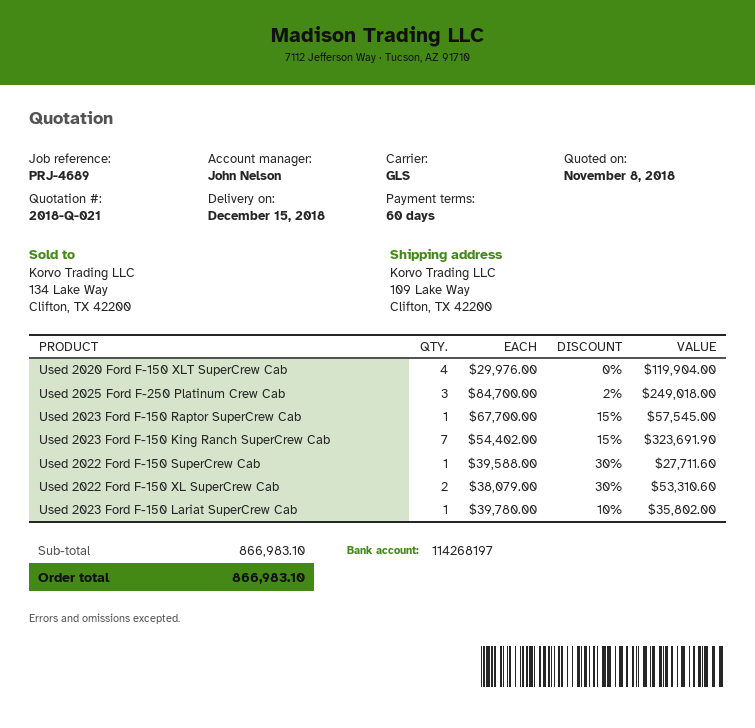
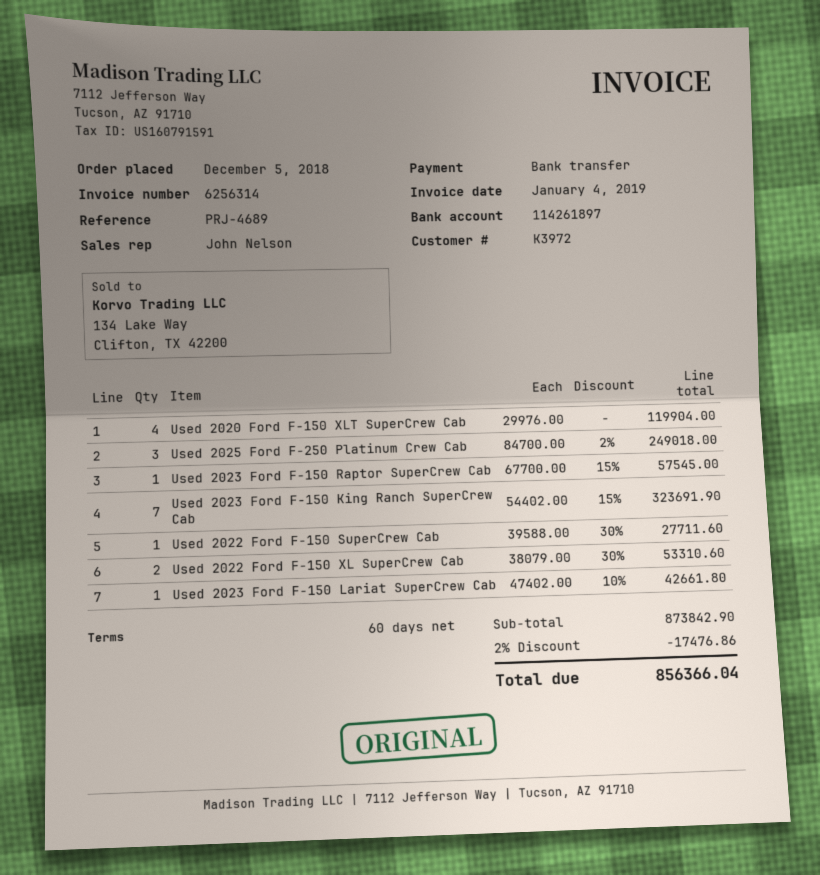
bank account: 114268197 -> 114261897
Used 2023 Ford F-150 Lariat SuperCrew Cab: 1 x 39780.00 - 10% = 35802.00 -> 1 x 47402.00 - 10% = 42661.80
subtotal: 866983.10 -> 873842.90
discount: none -> 2% = 17476.86
total: 866983.10 -> 856366.04

